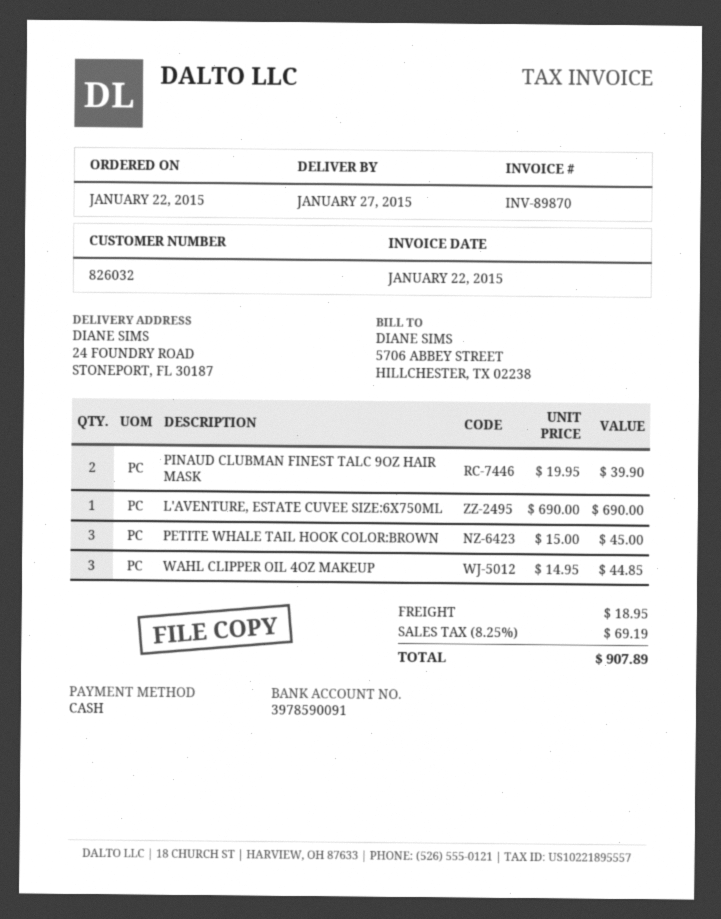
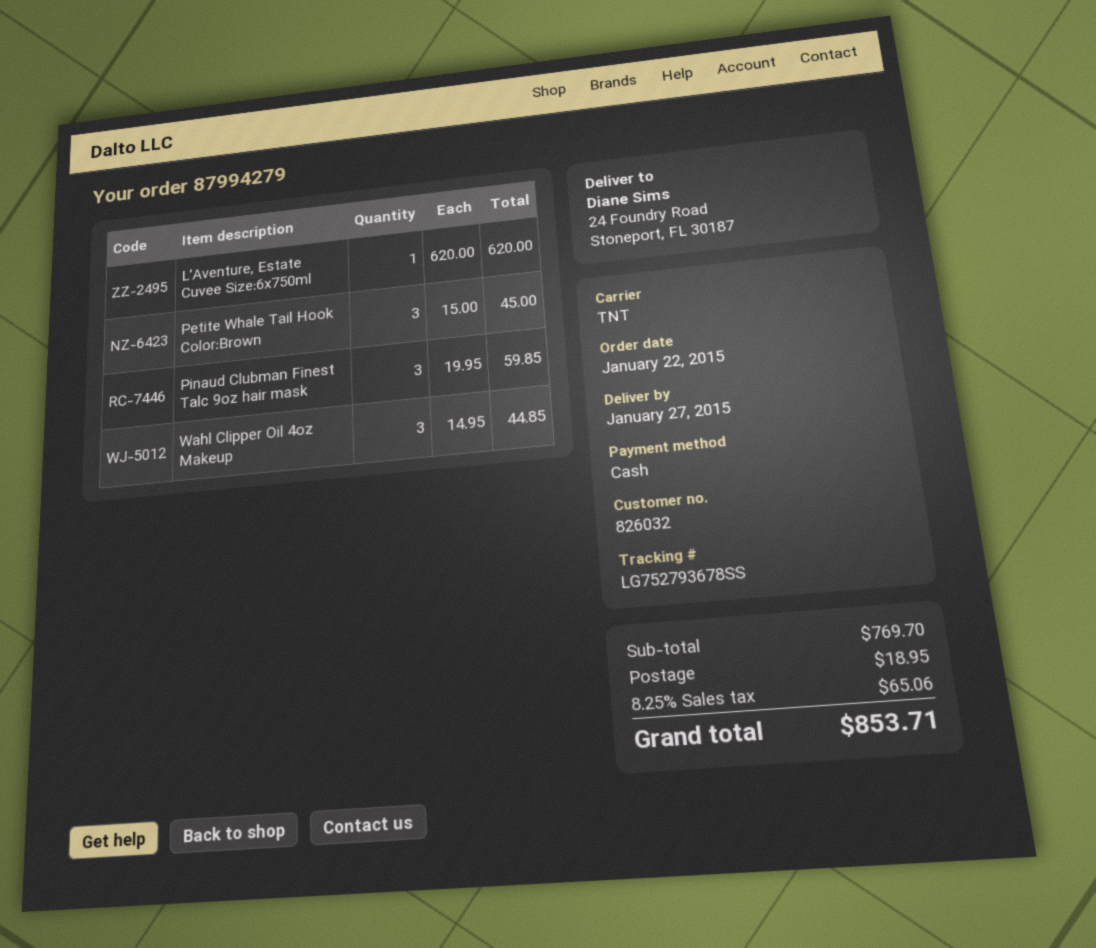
PINAUD CLUBMAN FINEST TALC 9OZ HAIR MASK: 2 x 19.95 = 39.90 -> 3 x 19.95 = 59.85
L'AVENTURE, ESTATE CUVEE SIZE:6X750ML: 1 x 690.00 = 690.00 -> 1 x 620.00 = 620.00
tax: 8.25% = 69.19 -> 8.25% = 65.06
total: 907.89 -> 853.71

